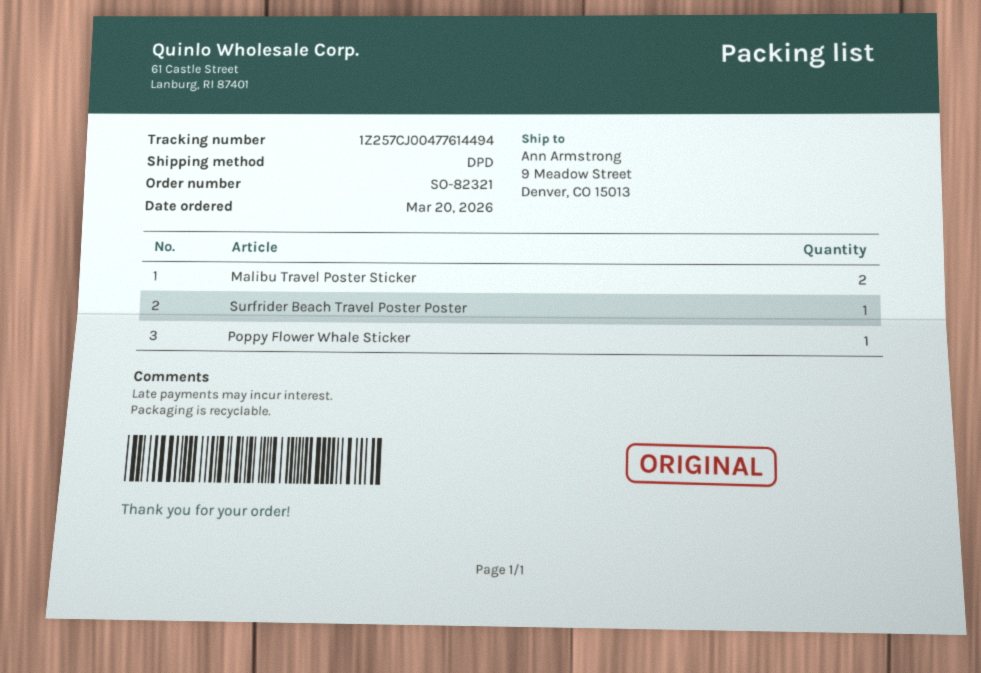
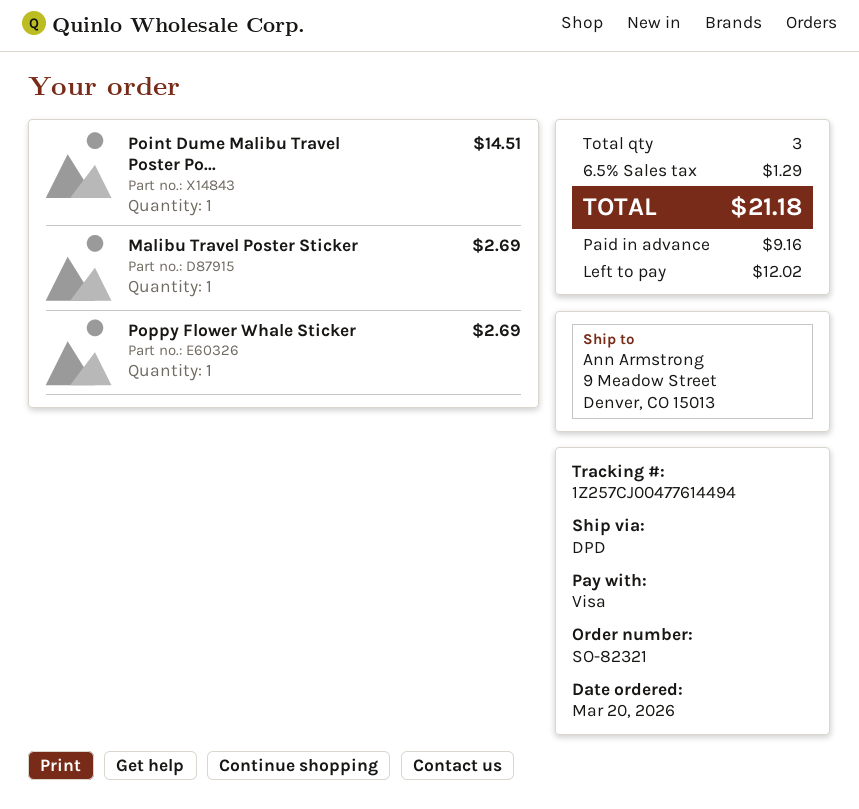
Malibu Travel Poster Sticker: 2 -> 1
Surfrider Beach Travel Poster Poster: 1 -> none
Point Dume Malibu Travel Poster Po...: none -> 1

